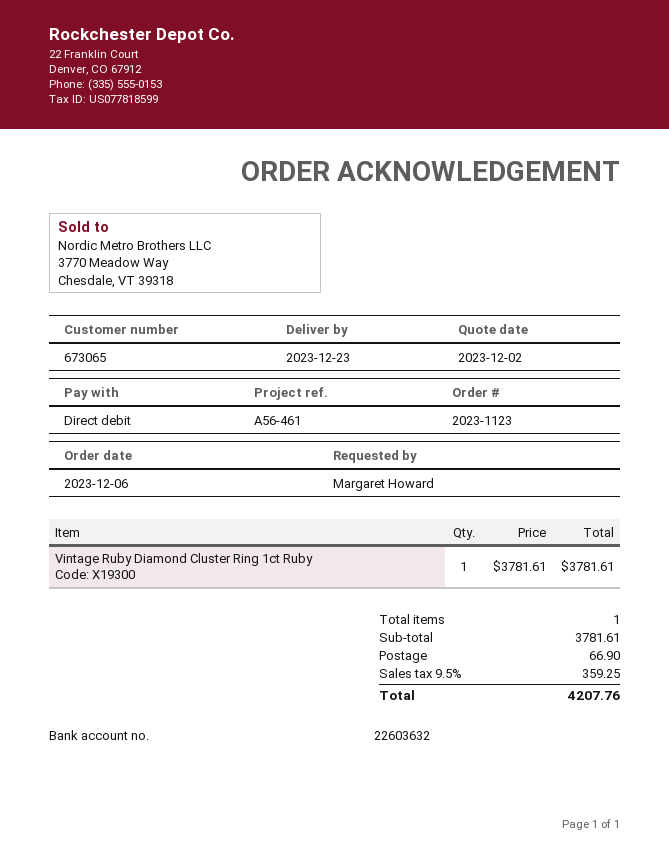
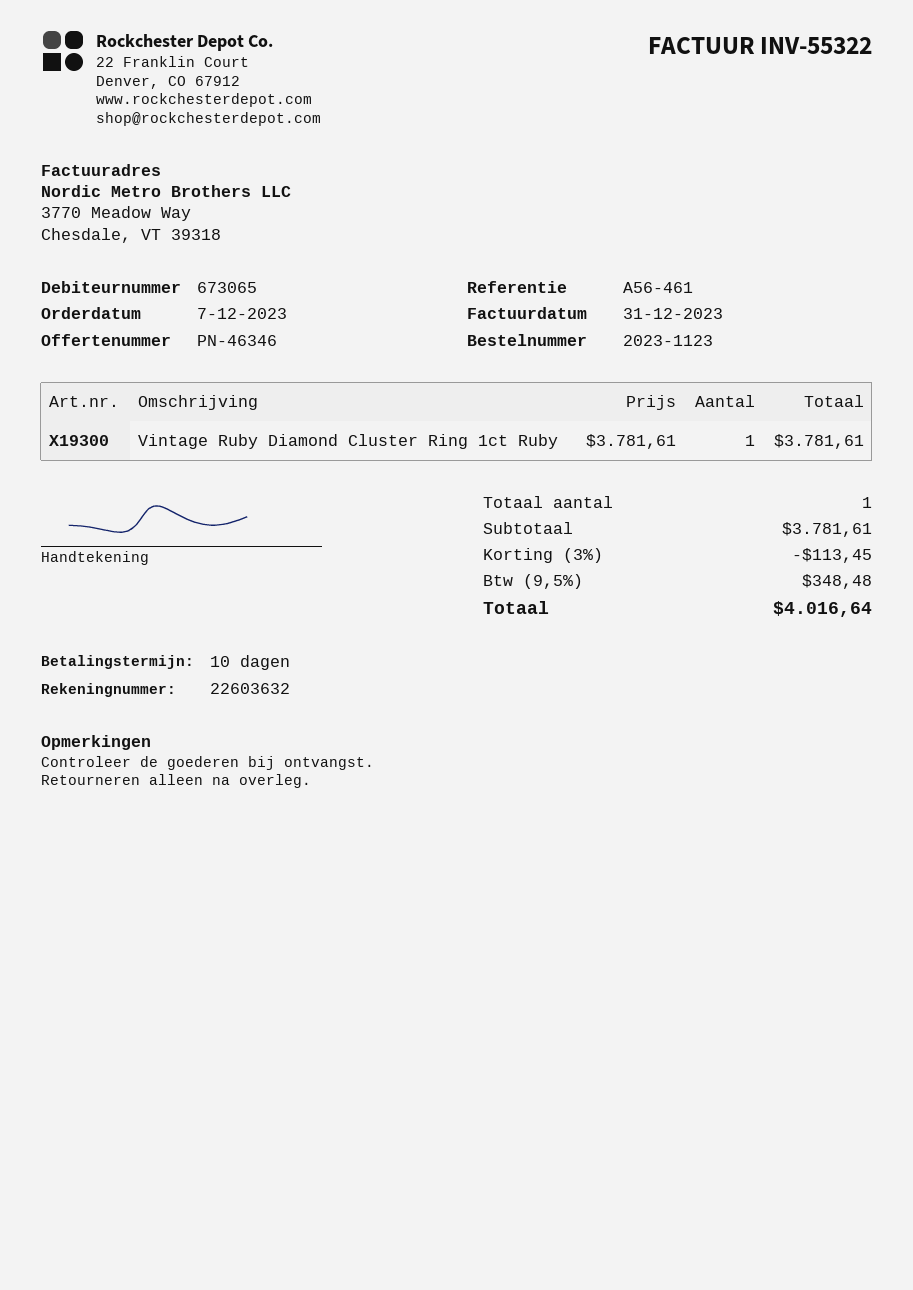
order date: 2023-12-06 -> 2023-12-07
discount: none -> 3% = 113.45
shipping: 66.90 -> none
tax: 9.5% = 359.25 -> 9.5% = 348.48
total: 4207.76 -> 4016.64

